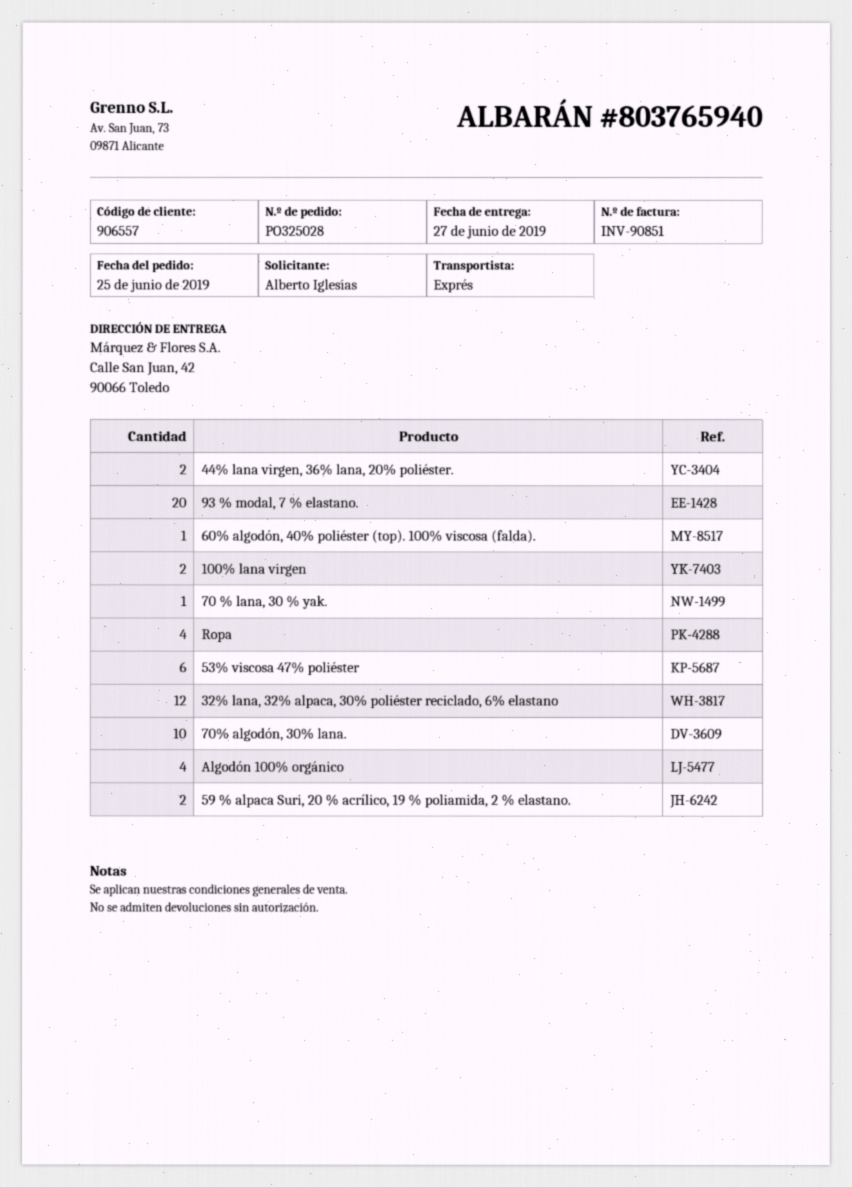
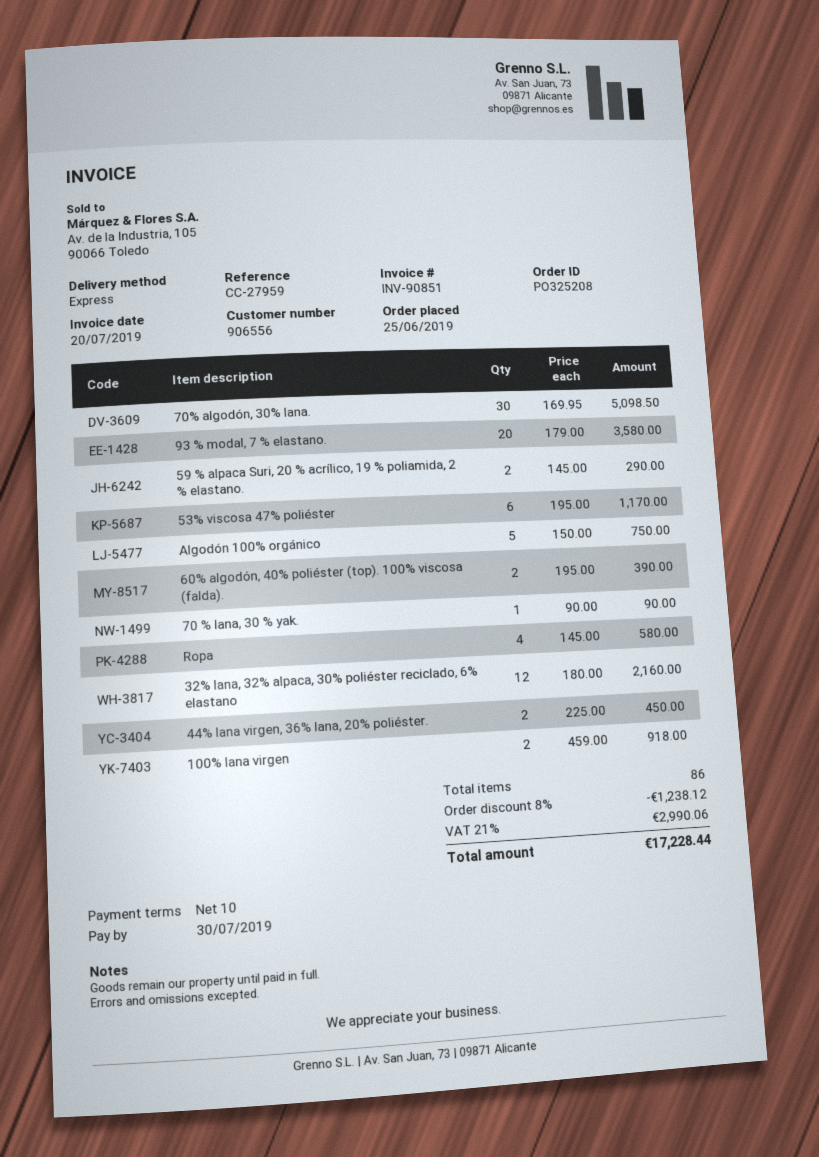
order number: PO325028 -> PO325208
customer number: 906557 -> 906556
60% algodón, 40% poliéster (top). 100% viscosa (falda).: 1 -> 2
70% algodón, 30% lana.: 10 -> 30
Algodón 100% orgánico: 4 -> 5

